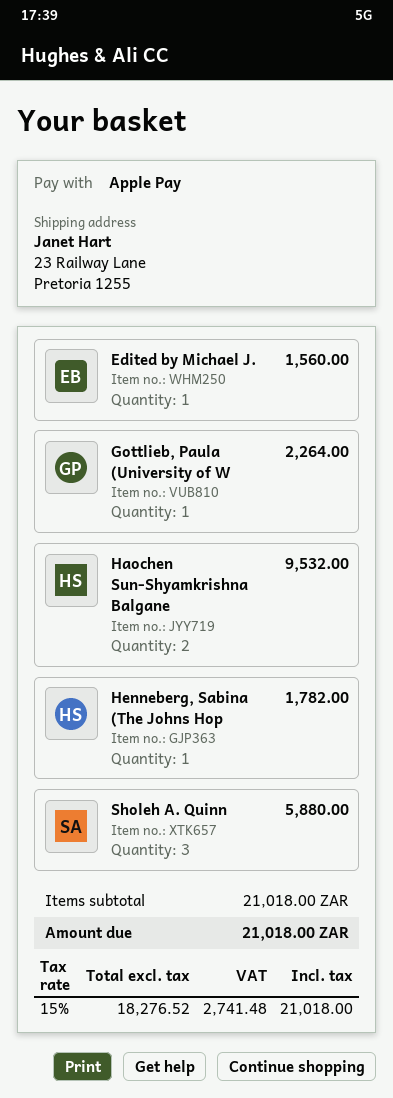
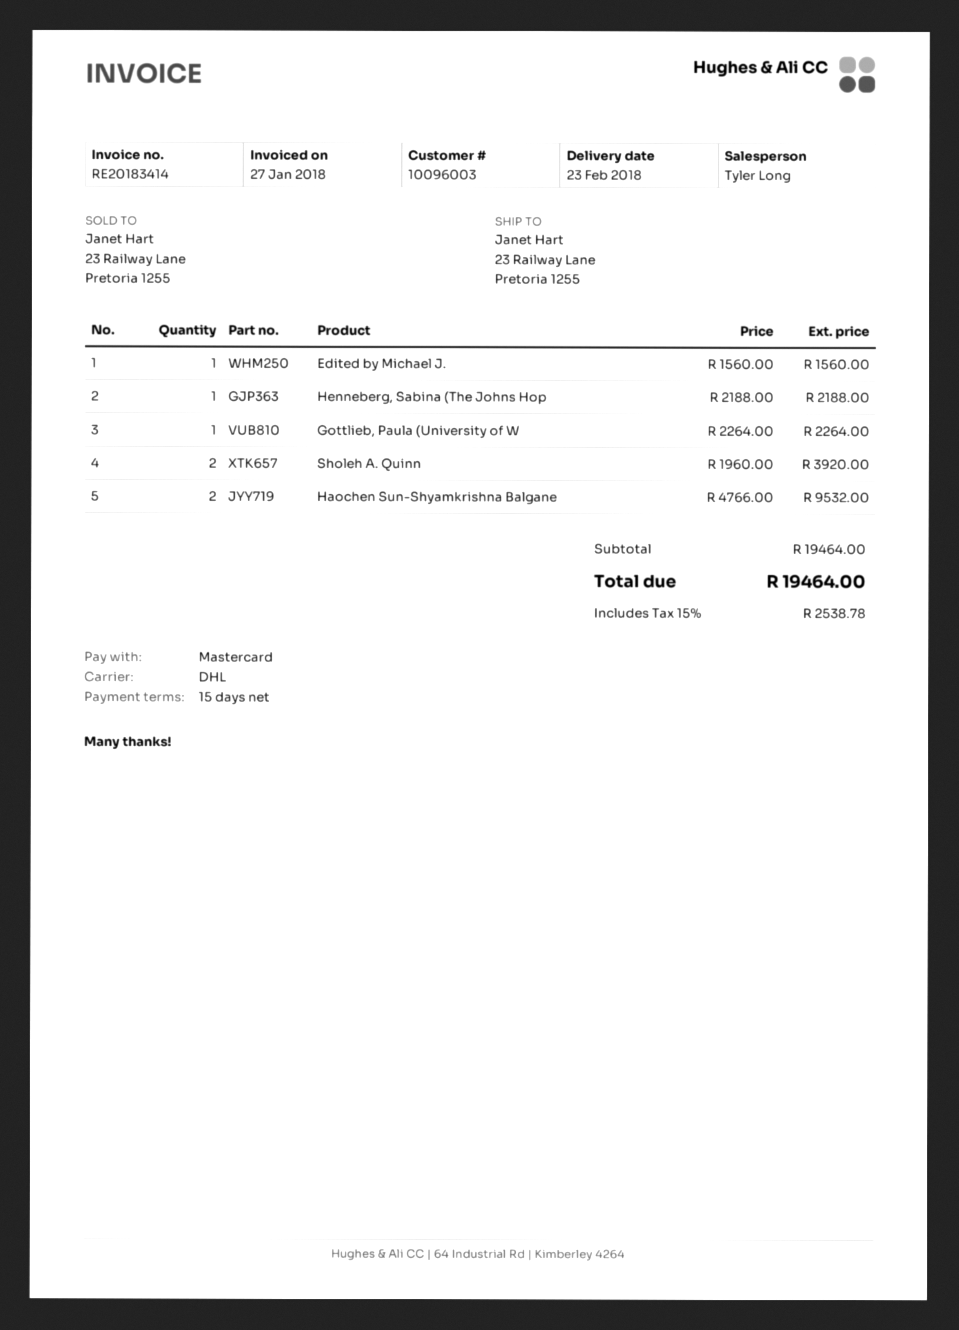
payment method: Apple Pay -> Mastercard
Henneberg, Sabina (The Johns Hop: 1 for 1782.00 -> 1 for 2188.00
Sholeh A. Quinn: 3 for 5880.00 -> 2 for 3920.00
subtotal: 21018.00 -> 19464.00
tax: 15% = 2741.48 -> 15% = 2538.78
total: 21018.00 -> 19464.00

